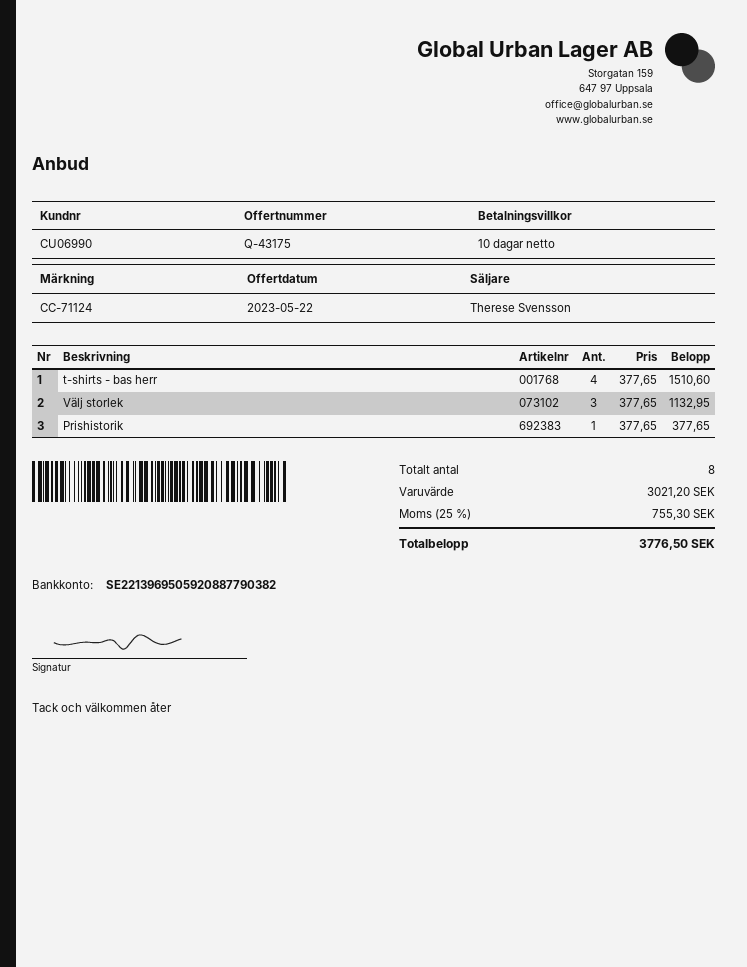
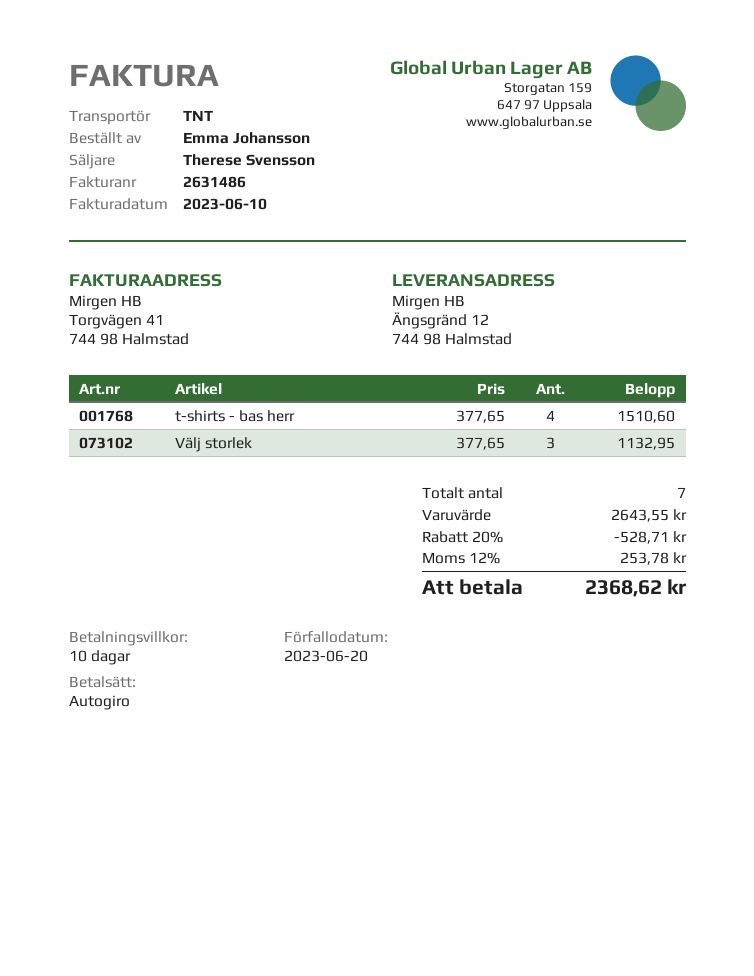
Prishistorik: 1 x 377.65 = 377.65 -> none
total quantity: 8 -> 7
subtotal: 3021.20 -> 2643.55
discount: none -> 20% = 528.71
tax: 25% = 755.30 -> 12% = 253.78
total: 3776.50 -> 2368.62

